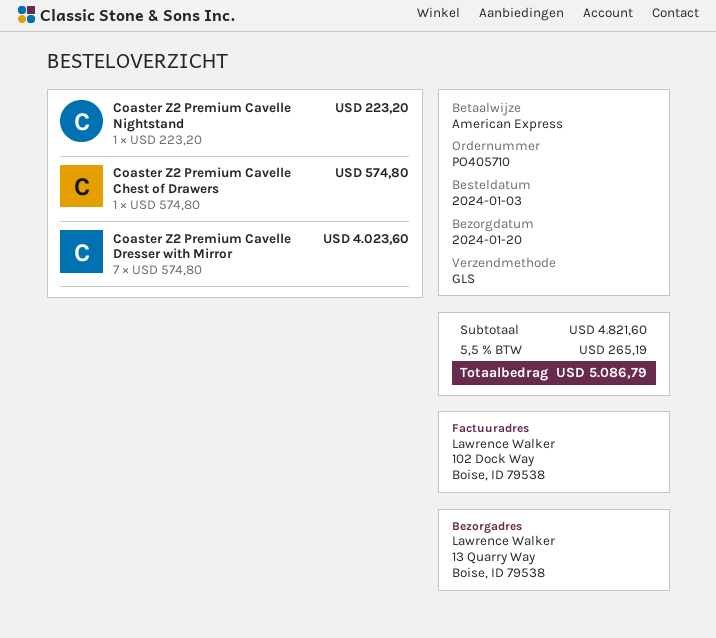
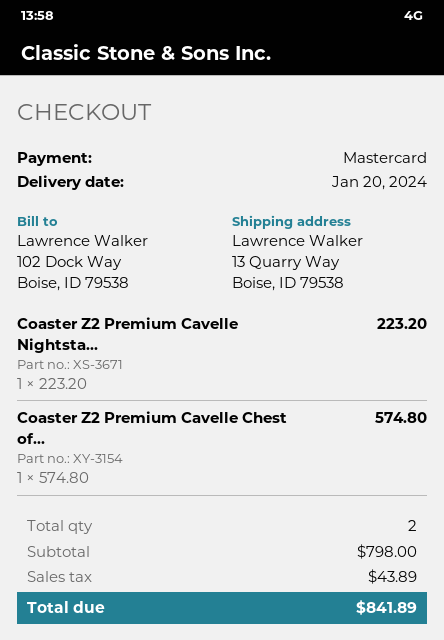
payment method: American Express -> Mastercard
Coaster Z2 Premium Cavelle Dresser with Mirror: 7 x 574.80 = 4023.60 -> none
subtotal: 4821.60 -> 798.00
tax: 265.19 -> 43.89
total: 5086.79 -> 841.89

